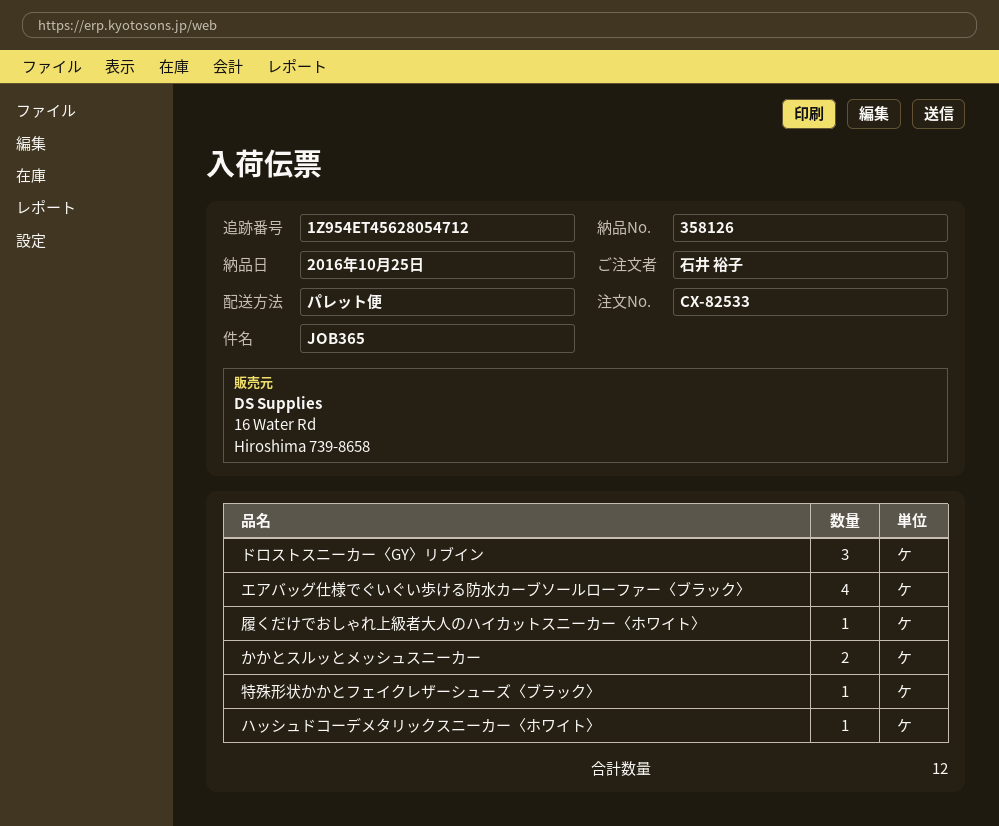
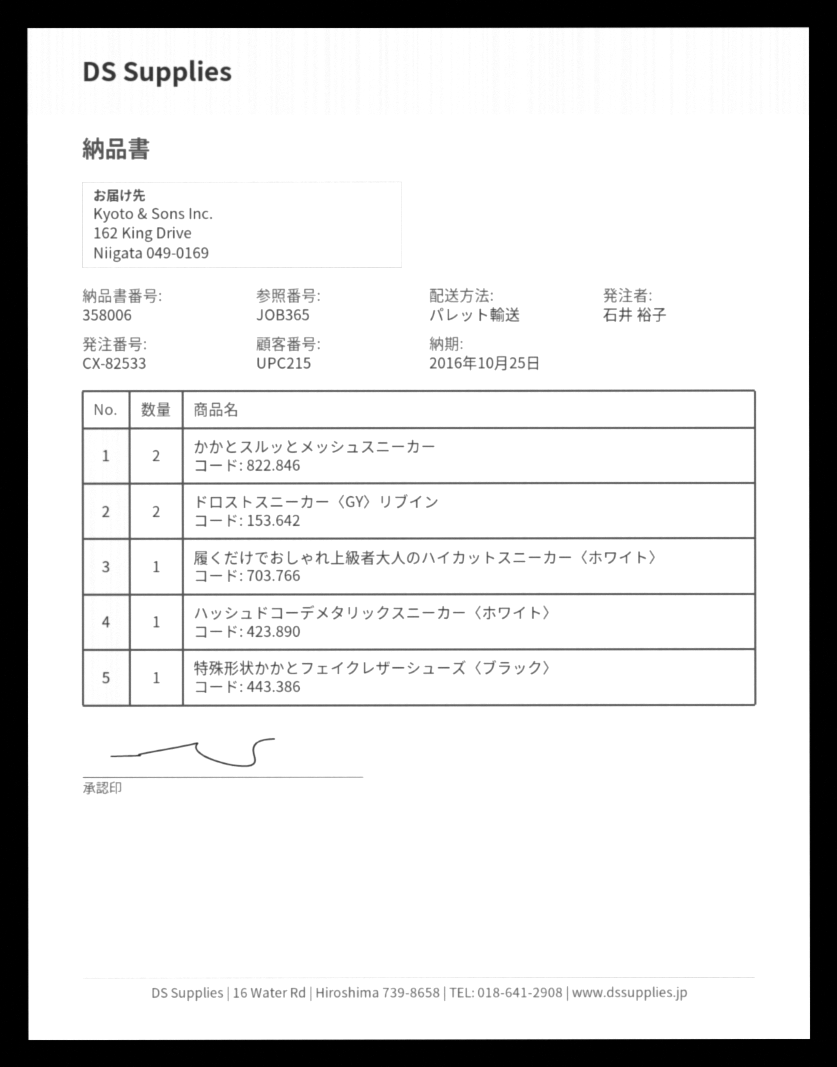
delivery note number: 358126 -> 358006
ドロストスニーカー〈GY〉リブイン: 3 -> 2
エアバッグ仕様でぐいぐい歩ける防水カーブソールローファー〈ブラック〉: 4 -> none

